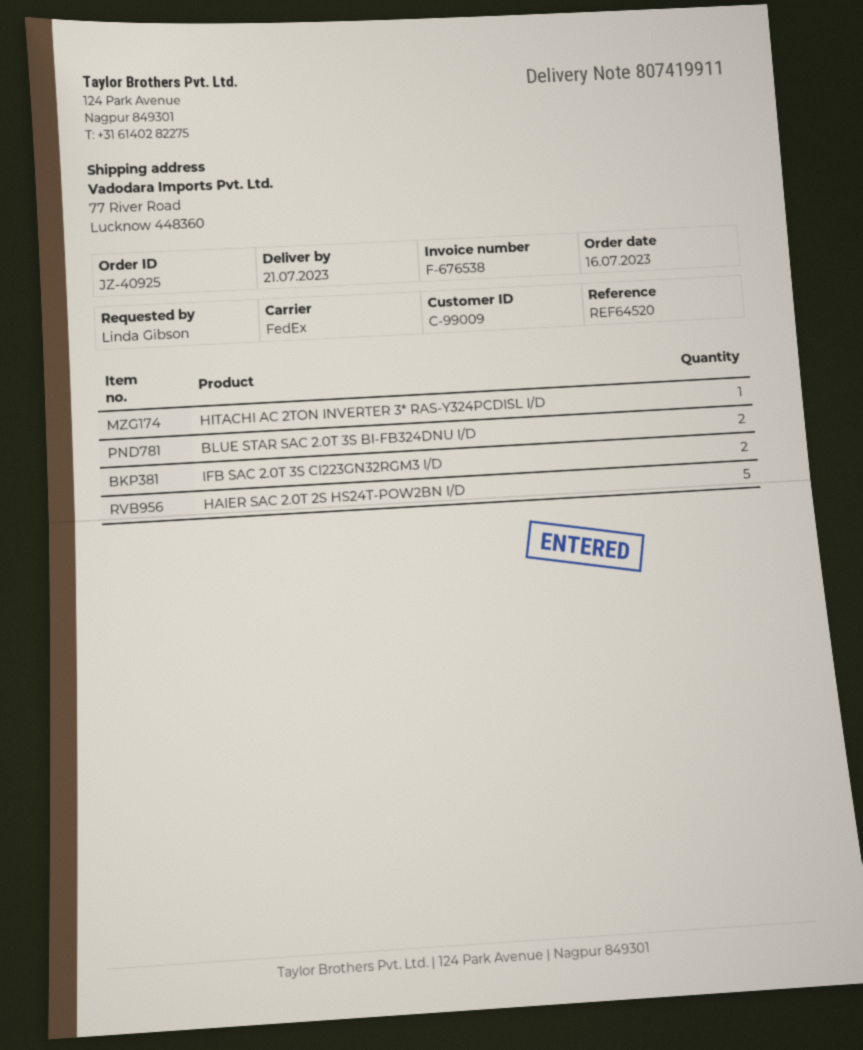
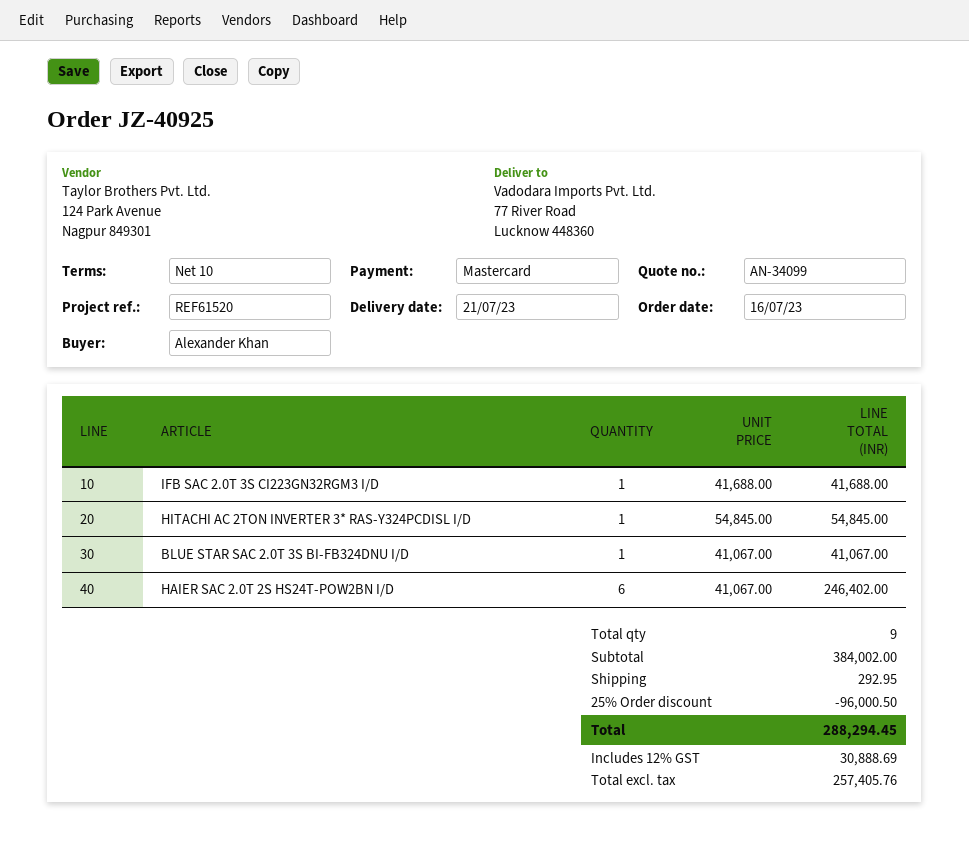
reference: REF64520 -> REF61520
ordered by: Linda Gibson -> Alexander Khan
BLUE STAR SAC 2.0T 3S BI-FB324DNU I/D: 2 -> 1
IFB SAC 2.0T 3S CI223GN32RGM3 I/D: 2 -> 1
HAIER SAC 2.0T 2S HS24T-POW2BN I/D: 5 -> 6

